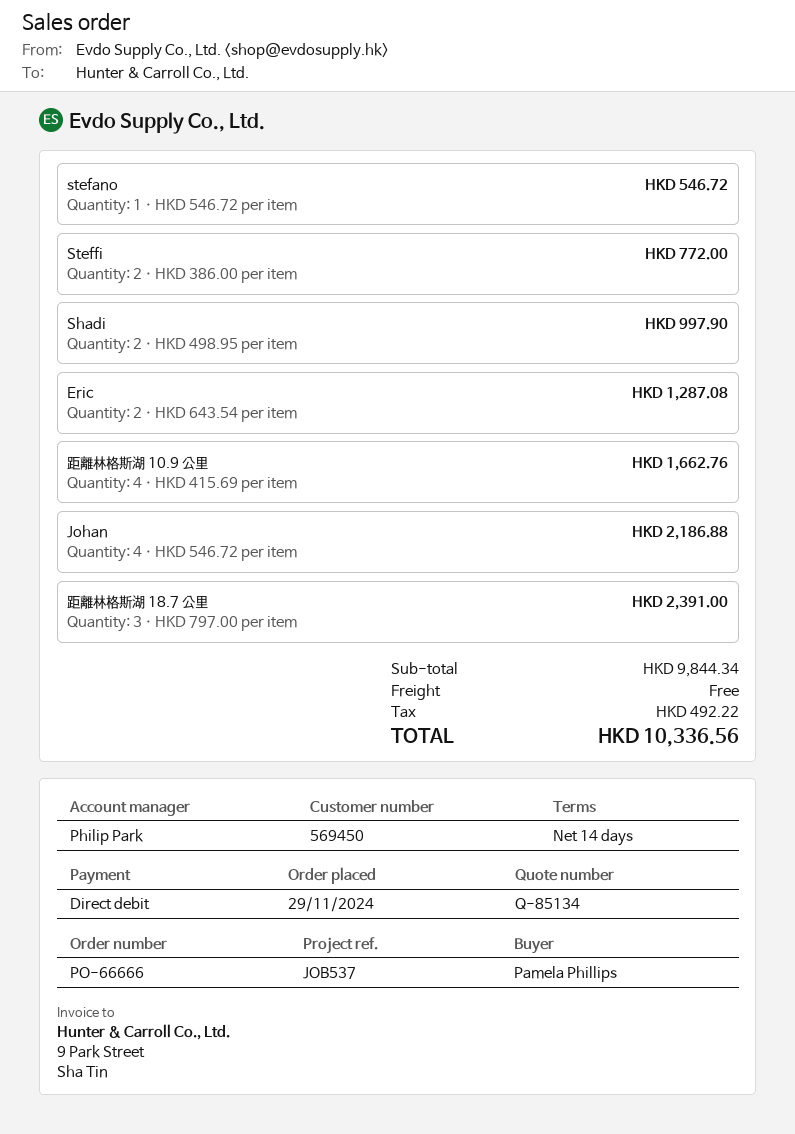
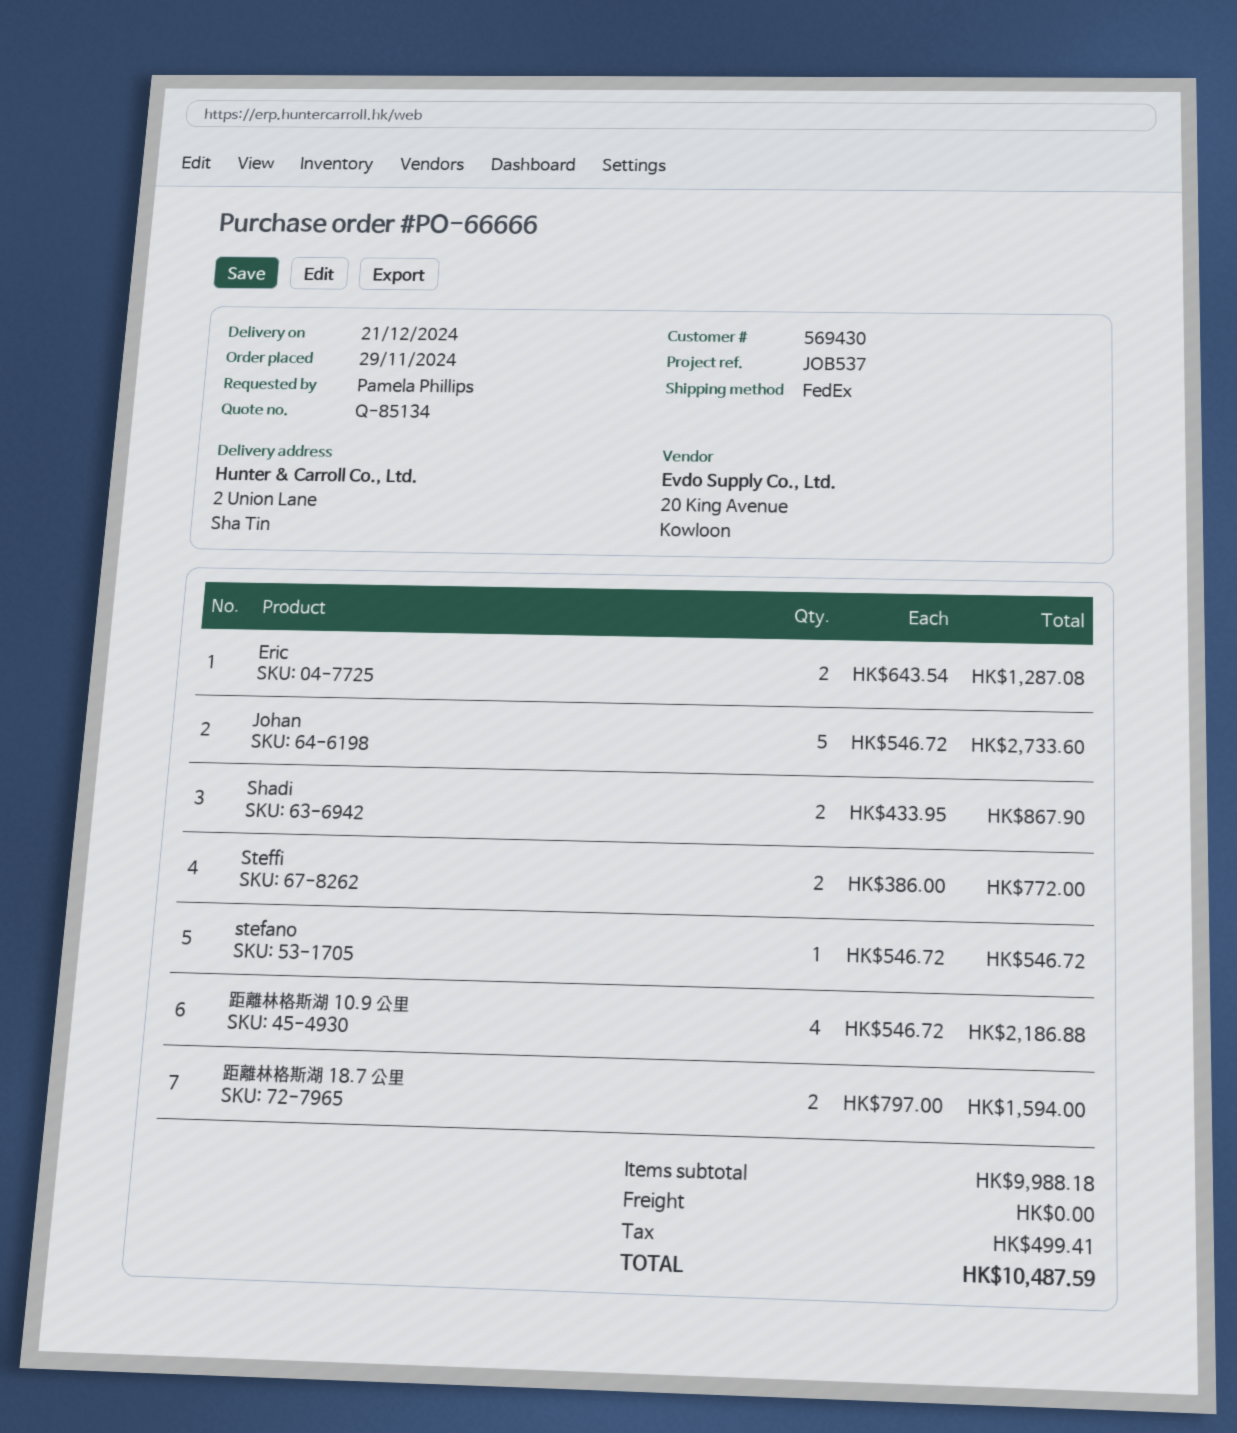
customer number: 569450 -> 569430
Shadi: 2 x 498.95 = 997.90 -> 2 x 433.95 = 867.90
距離林格斯湖 10.9 公里: 4 x 415.69 = 1662.76 -> 4 x 546.72 = 2186.88
Johan: 4 x 546.72 = 2186.88 -> 5 x 546.72 = 2733.60
距離林格斯湖 18.7 公里: 3 x 797.00 = 2391.00 -> 2 x 797.00 = 1594.00
subtotal: 9844.34 -> 9988.18
tax: 492.22 -> 499.41
total: 10336.56 -> 10487.59

